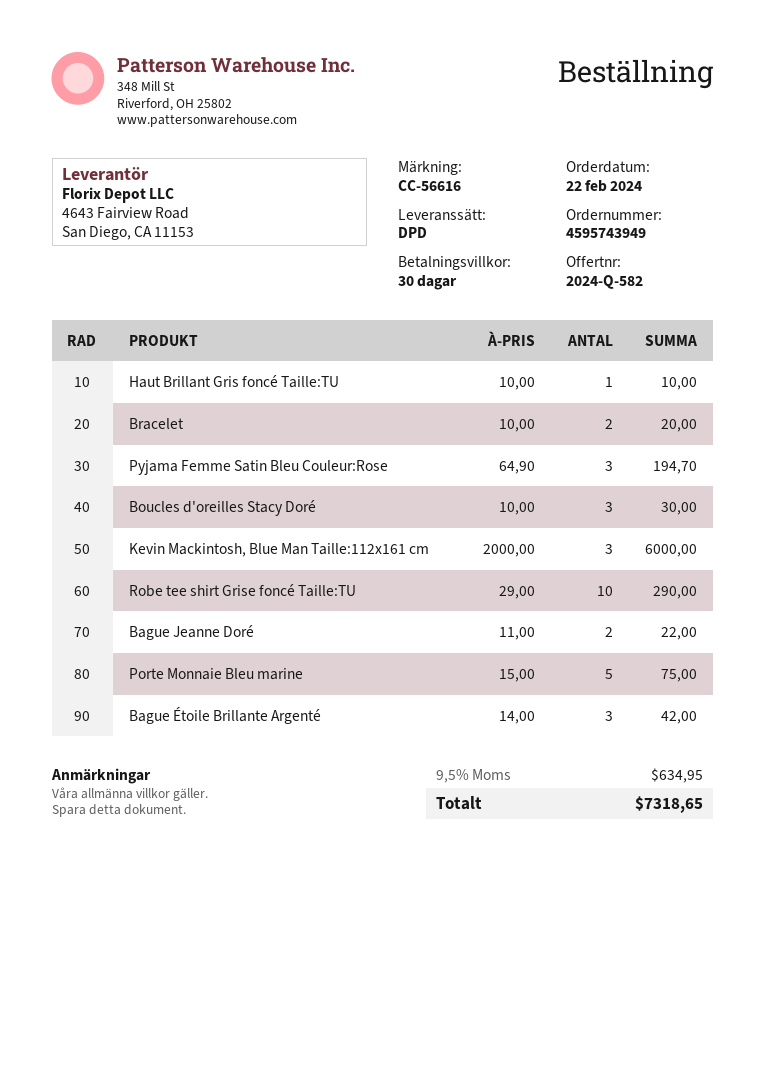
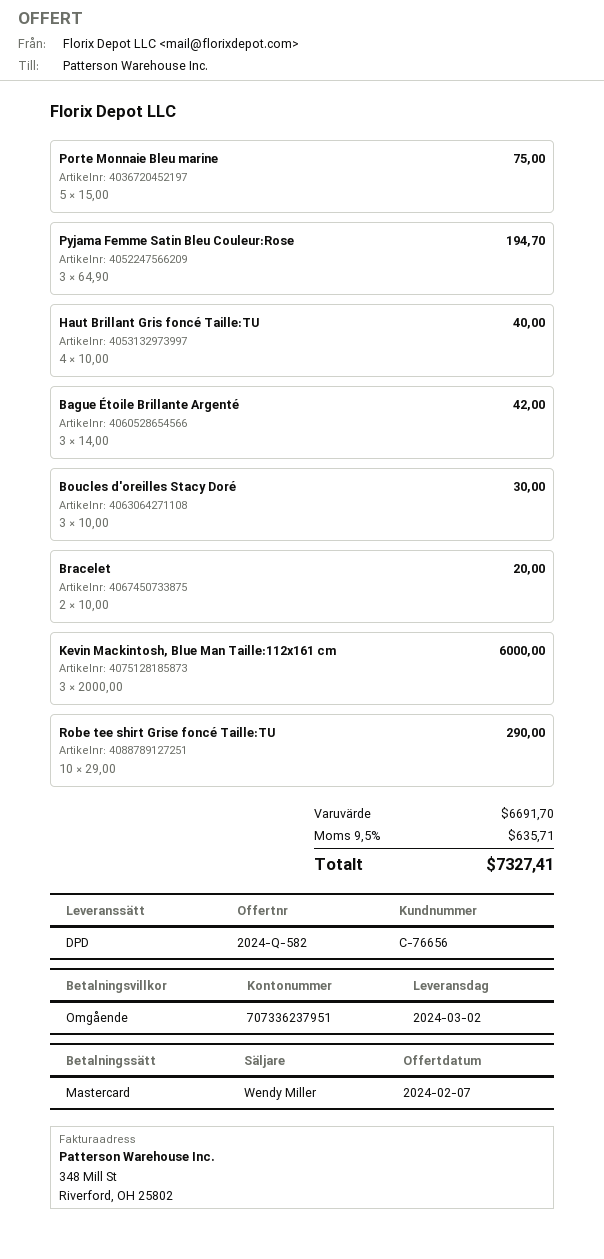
payment terms: 30 days -> on receipt
Haut Brillant Gris foncé Taille:TU: 1 x 10.00 = 10.00 -> 4 x 10.00 = 40.00
Bague Jeanne Doré: 2 x 11.00 = 22.00 -> none
tax: 9.5% = 634.95 -> 9.5% = 635.71
total: 7318.65 -> 7327.41

